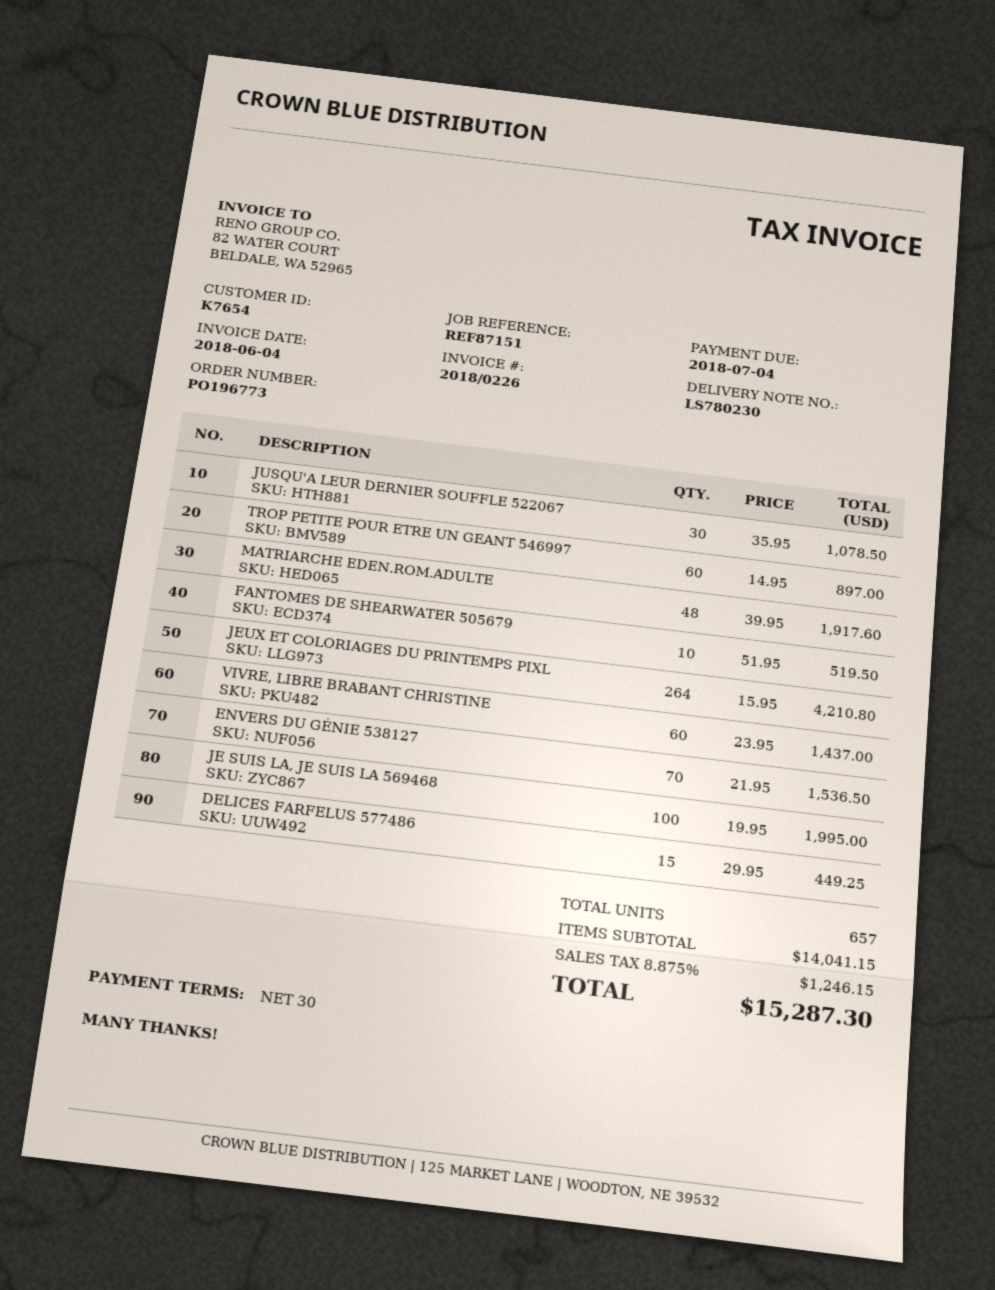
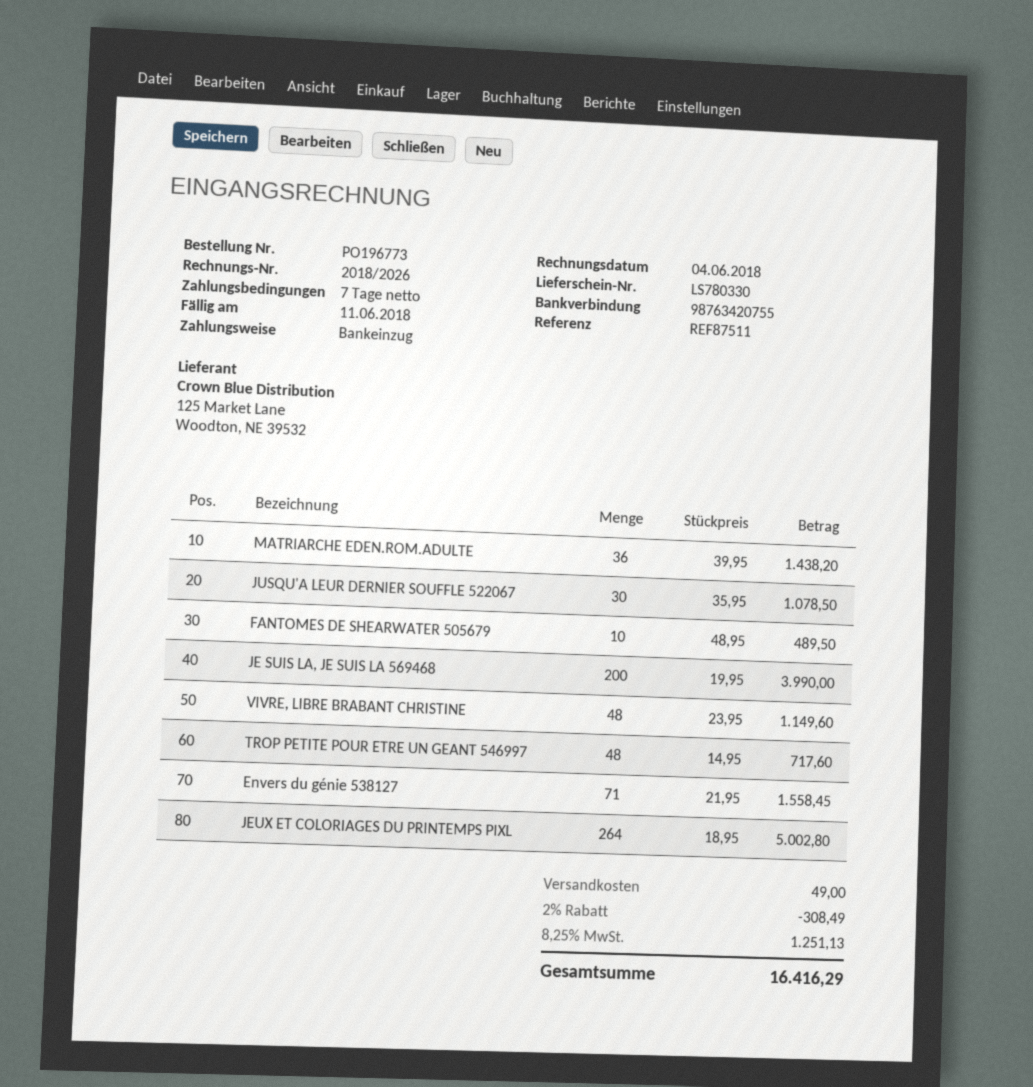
delivery note number: LS780230 -> LS780330
invoice number: 2018/0226 -> 2018/2026
payment terms: 30 days -> 7 days
due date: 2018-07-04 -> 2018-06-11
reference: REF87151 -> REF87511
TROP PETITE POUR ETRE UN GEANT 546997: 60 x 14.95 = 897.00 -> 48 x 14.95 = 717.60
MATRIARCHE EDEN.ROM.ADULTE: 48 x 39.95 = 1917.60 -> 36 x 39.95 = 1438.20
FANTOMES DE SHEARWATER 505679: 10 x 51.95 = 519.50 -> 10 x 48.95 = 489.50
JEUX ET COLORIAGES DU PRINTEMPS PIXL: 264 x 15.95 = 4210.80 -> 264 x 18.95 = 5002.80
VIVRE, LIBRE BRABANT CHRISTINE: 60 x 23.95 = 1437.00 -> 48 x 23.95 = 1149.60
ENVERS DU GÉNIE 538127: 70 x 21.95 = 1536.50 -> 71 x 21.95 = 1558.45
JE SUIS LA, JE SUIS LA 569468: 100 x 19.95 = 1995.00 -> 200 x 19.95 = 3990.00
DELICES FARFELUS 577486: 15 x 29.95 = 449.25 -> none
discount: none -> 2% = 308.49
shipping: none -> 49.00
tax: 8.875% = 1246.15 -> 8.25% = 1251.13
total: 15287.30 -> 16416.29

